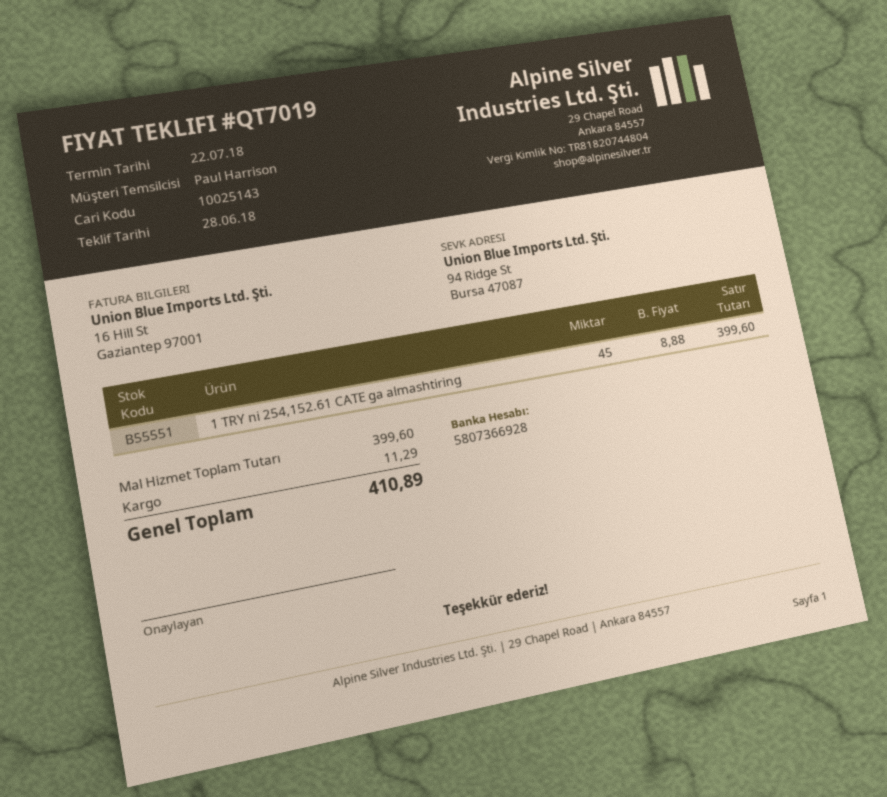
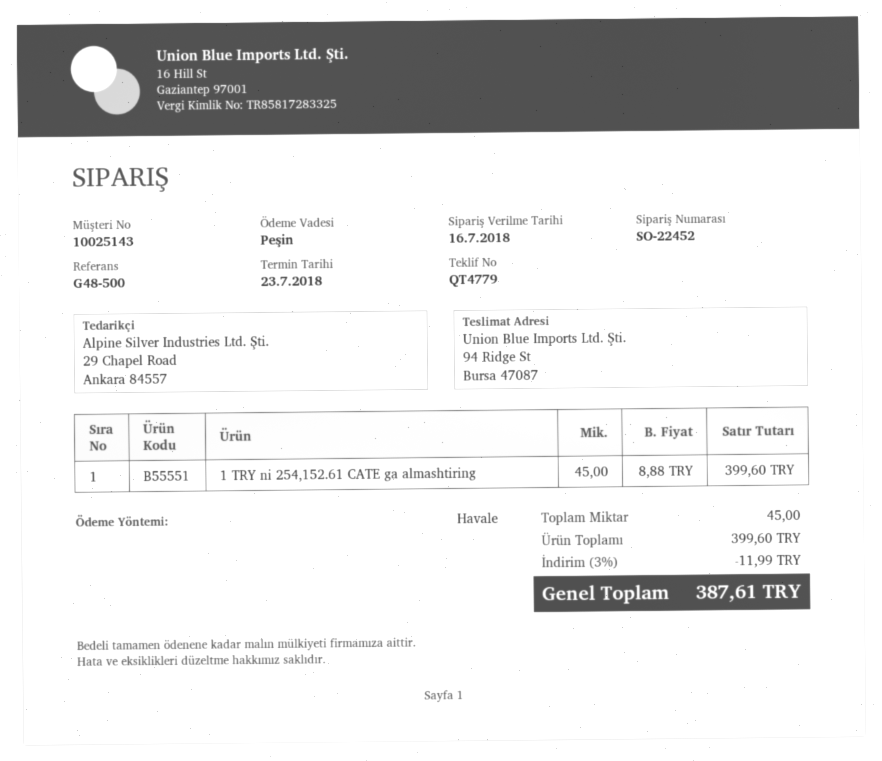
quote number: QT7019 -> QT4779
delivery date: 2018-07-22 -> 2018-07-23
discount: none -> 3% = 11.99
shipping: 11.29 -> none
total: 410.89 -> 387.61

